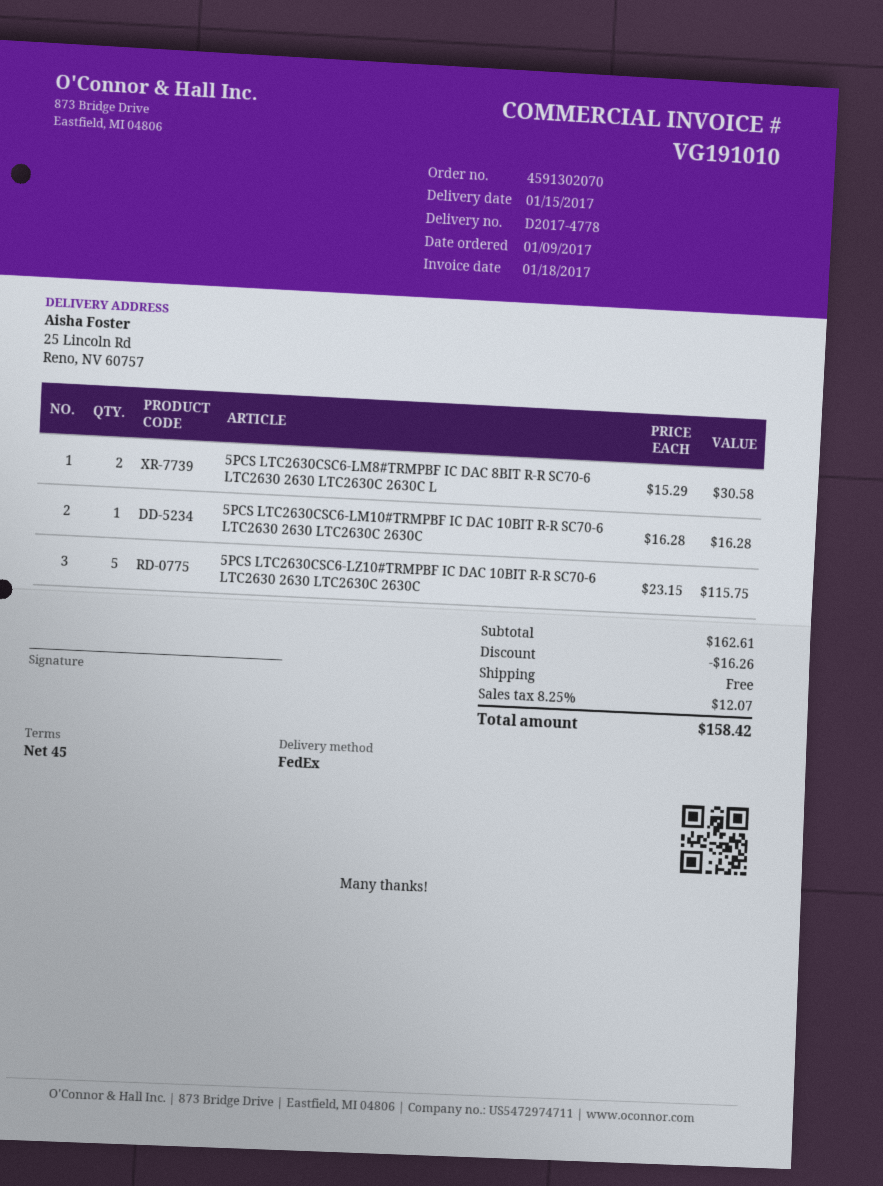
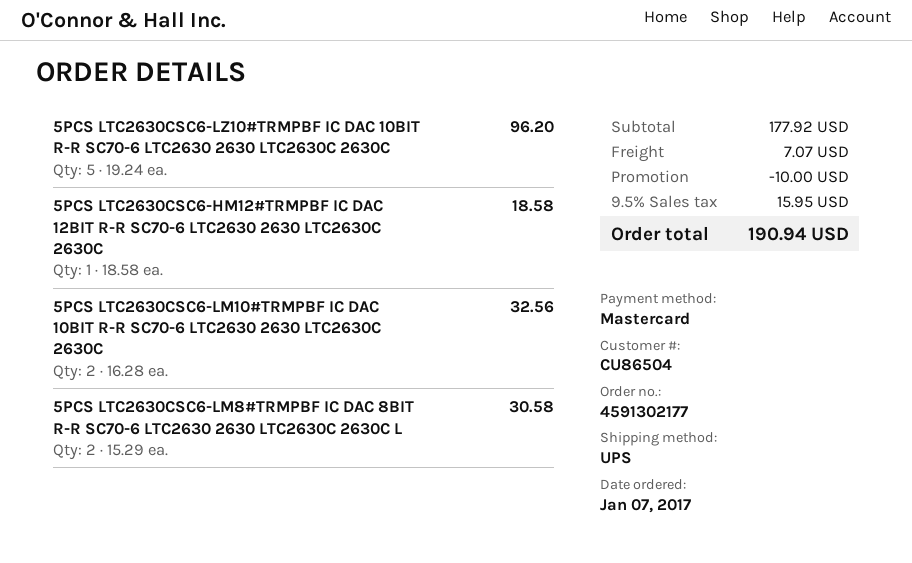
order number: 4591302070 -> 4591302177
order date: 2017-01-09 -> 2017-01-07
shipping method: FedEx -> UPS
5PCS LTC2630CSC6-LM10#TRMPBF IC DAC 10BIT R-R SC70-6 LTC2630 2630 LTC2630C 2630C: 1 x 16.28 = 16.28 -> 2 x 16.28 = 32.56
5PCS LTC2630CSC6-LZ10#TRMPBF IC DAC 10BIT R-R SC70-6 LTC2630 2630 LTC2630C 2630C: 5 x 23.15 = 115.75 -> 5 x 19.24 = 96.20
5PCS LTC2630CSC6-HM12#TRMPBF IC DAC 12BIT R-R SC70-6 LTC2630 2630 LTC2630C 2630C: none -> 1 x 18.58 = 18.58
subtotal: 162.61 -> 177.92
discount: 16.26 -> 10.00
shipping: 0.00 -> 7.07
tax: 8.25% = 12.07 -> 9.5% = 15.95
total: 158.42 -> 190.94

